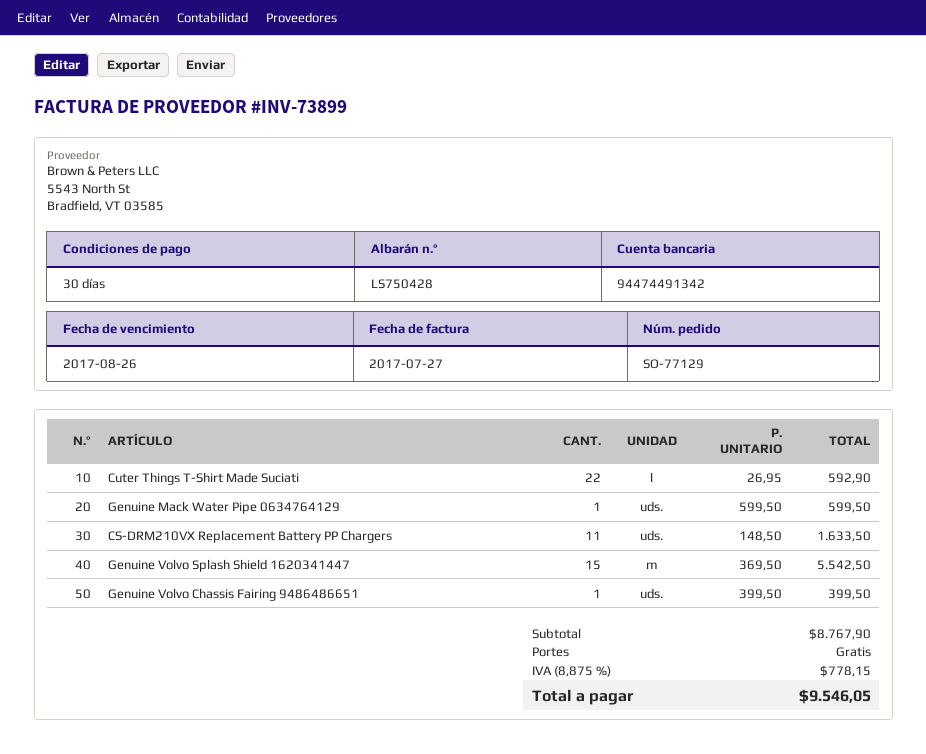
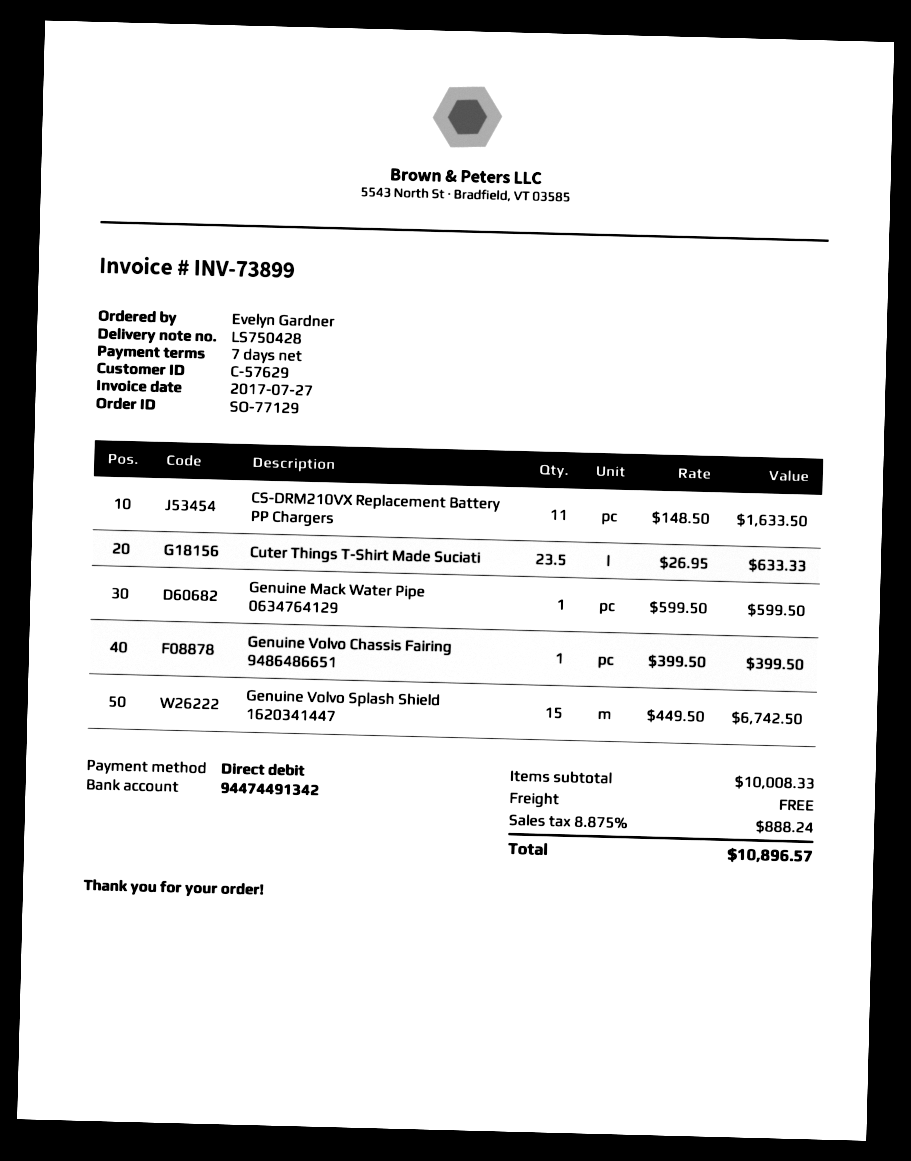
payment terms: 30 days -> 7 days
Cuter Things T-Shirt Made Suciati: 22 x 26.95 = 592.90 -> 23.5 x 26.95 = 633.33
Genuine Volvo Splash Shield 1620341447: 15 x 369.50 = 5542.50 -> 15 x 449.50 = 6742.50
subtotal: 8767.90 -> 10008.33
tax: 8.875% = 778.15 -> 8.875% = 888.24
total: 9546.05 -> 10896.57

